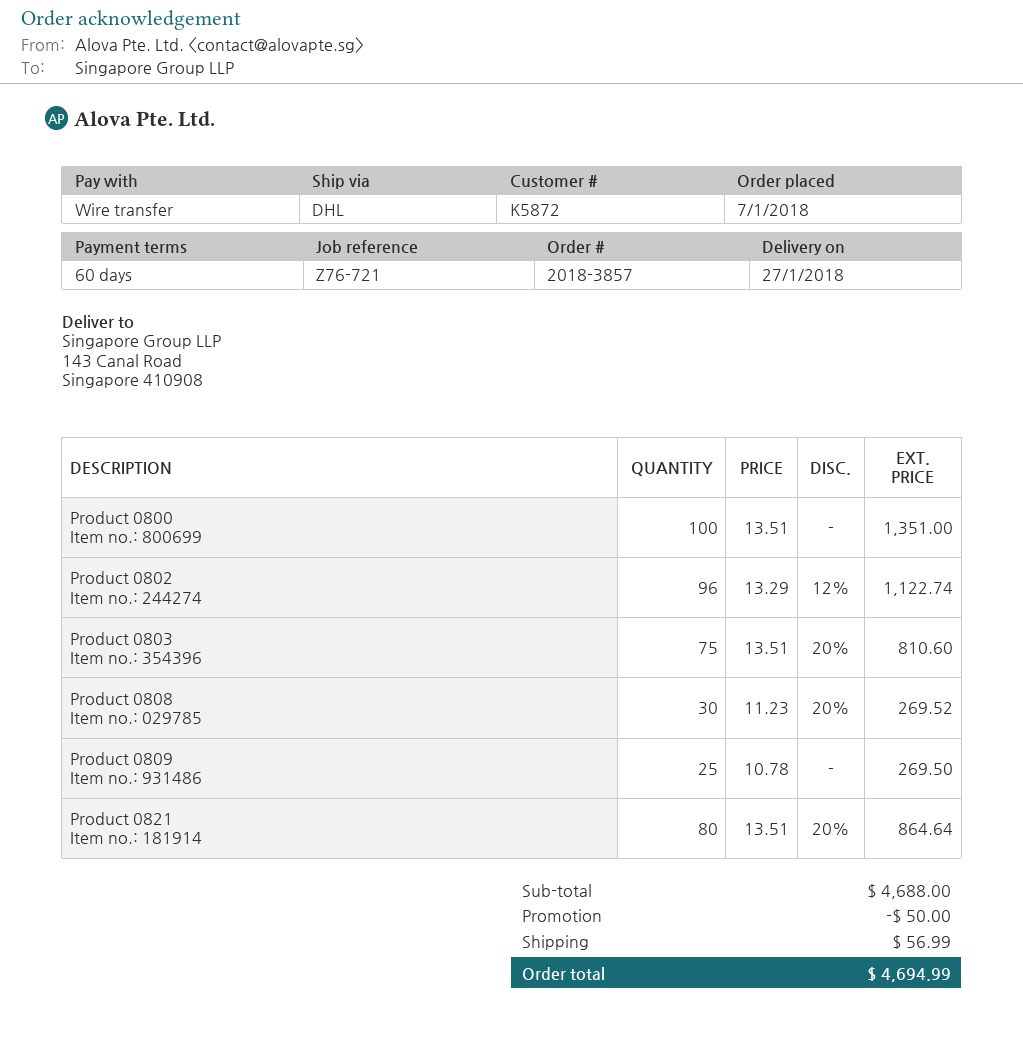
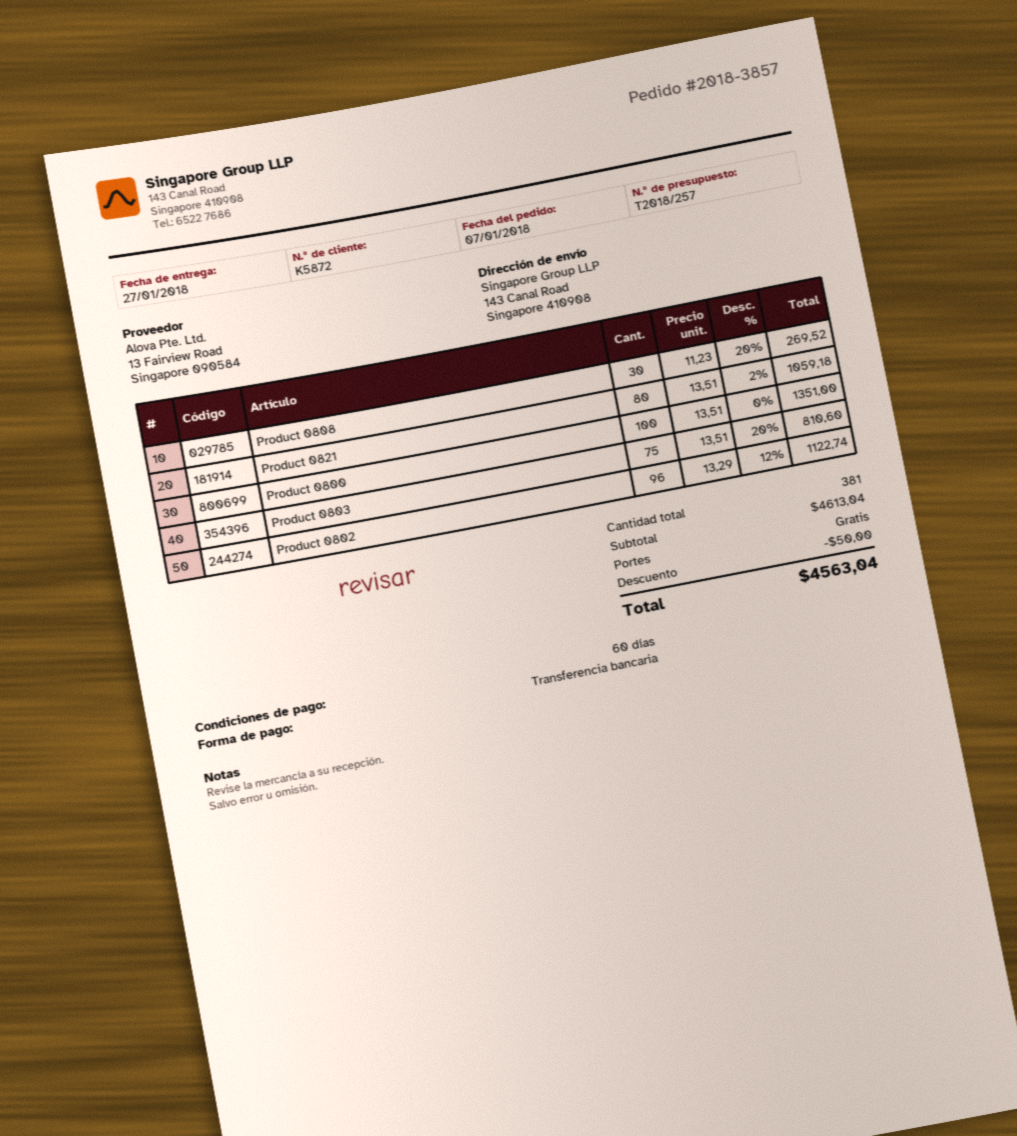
Product 0809: 25 x 10.78 = 269.50 -> none
Product 0821: 80 x 13.51 - 20% = 864.64 -> 80 x 13.51 - 2% = 1059.18
subtotal: 4688.00 -> 4613.04
shipping: 56.99 -> 0.00
total: 4694.99 -> 4563.04

